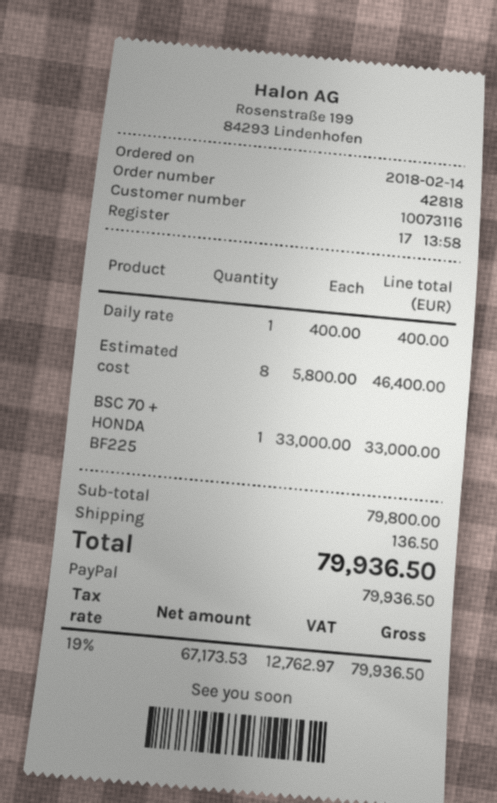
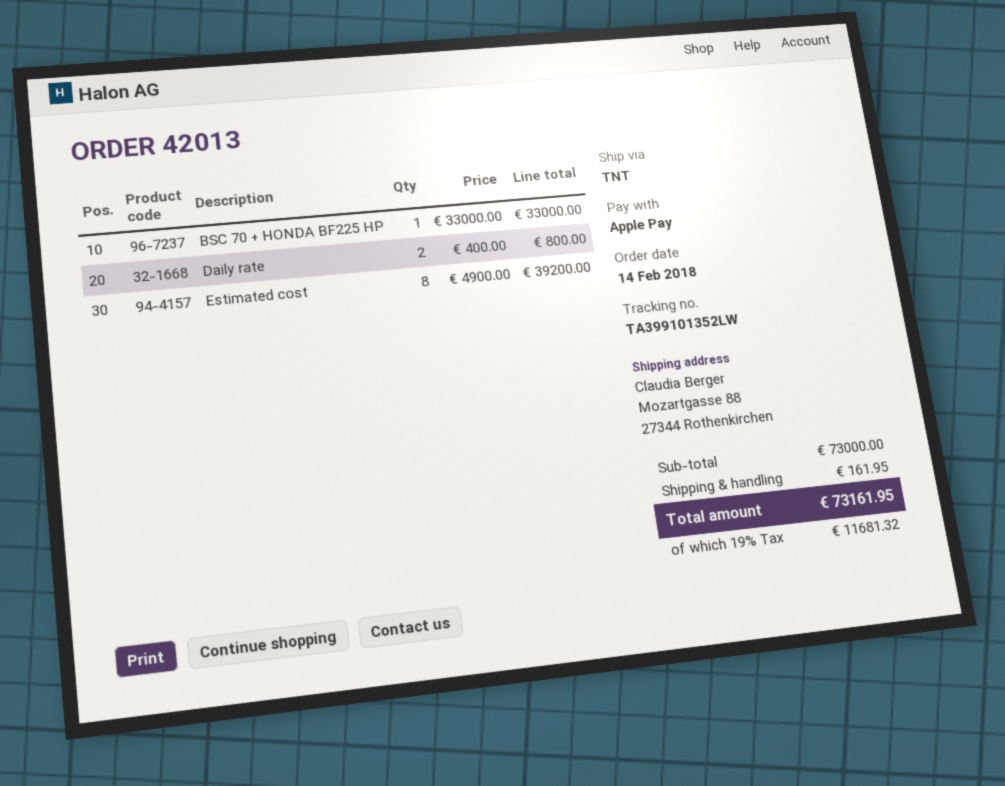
order number: 42818 -> 42013
payment method: PayPal -> Apple Pay
Daily rate: 1 x 400.00 = 400.00 -> 2 x 400.00 = 800.00
Estimated cost: 8 x 5800.00 = 46400.00 -> 8 x 4900.00 = 39200.00
subtotal: 79800.00 -> 73000.00
shipping: 136.50 -> 161.95
tax: 19% = 12762.97 -> 19% = 11681.32
total: 79936.50 -> 73161.95

